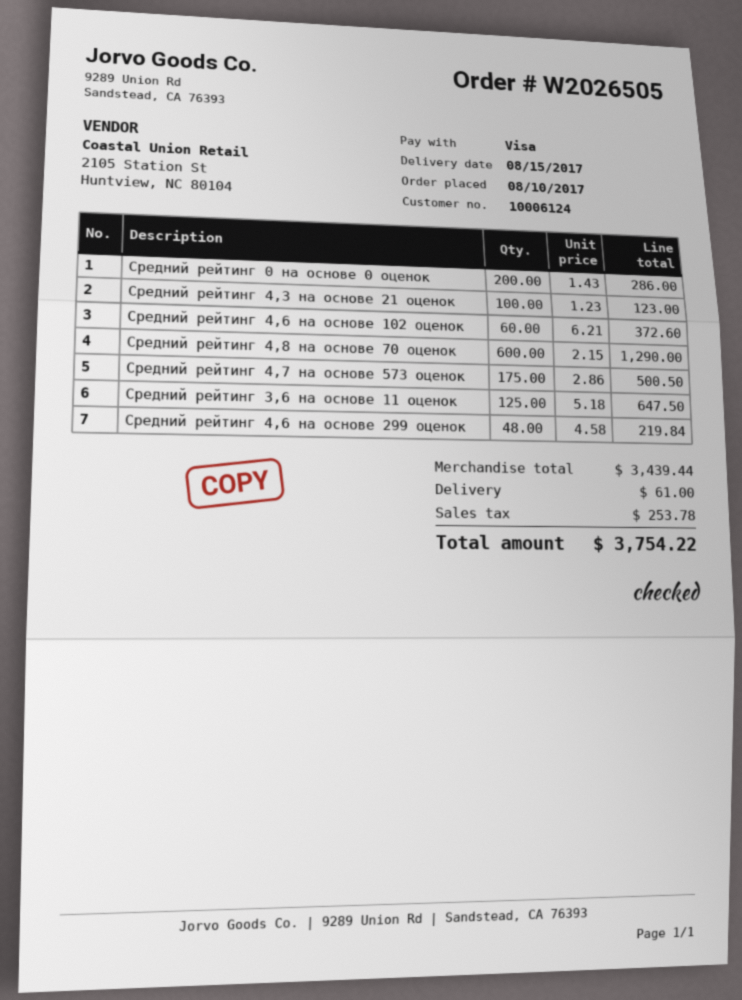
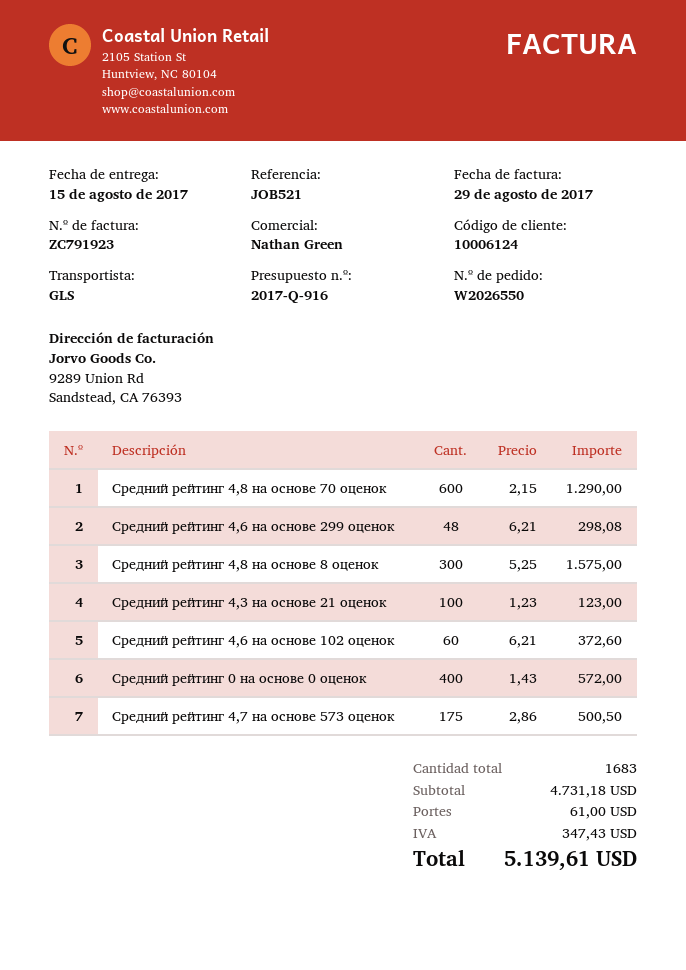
order number: W2026505 -> W2026550
Средний рейтинг 0 на основе 0 оценок: 200 x 1.43 = 286.00 -> 400 x 1.43 = 572.00
Средний рейтинг 3,6 на основе 11 оценок: 125 x 5.18 = 647.50 -> none
Средний рейтинг 4,6 на основе 299 оценок: 48 x 4.58 = 219.84 -> 48 x 6.21 = 298.08
Средний рейтинг 4,8 на основе 8 оценок: none -> 300 x 5.25 = 1575.00
subtotal: 3439.44 -> 4731.18
tax: 253.78 -> 347.43
total: 3754.22 -> 5139.61

